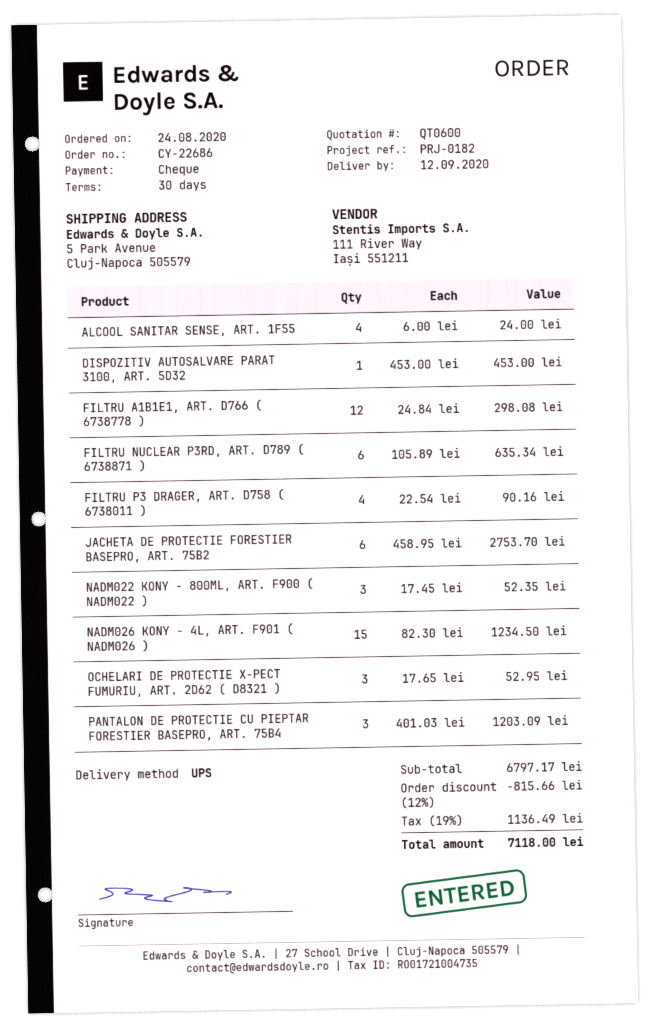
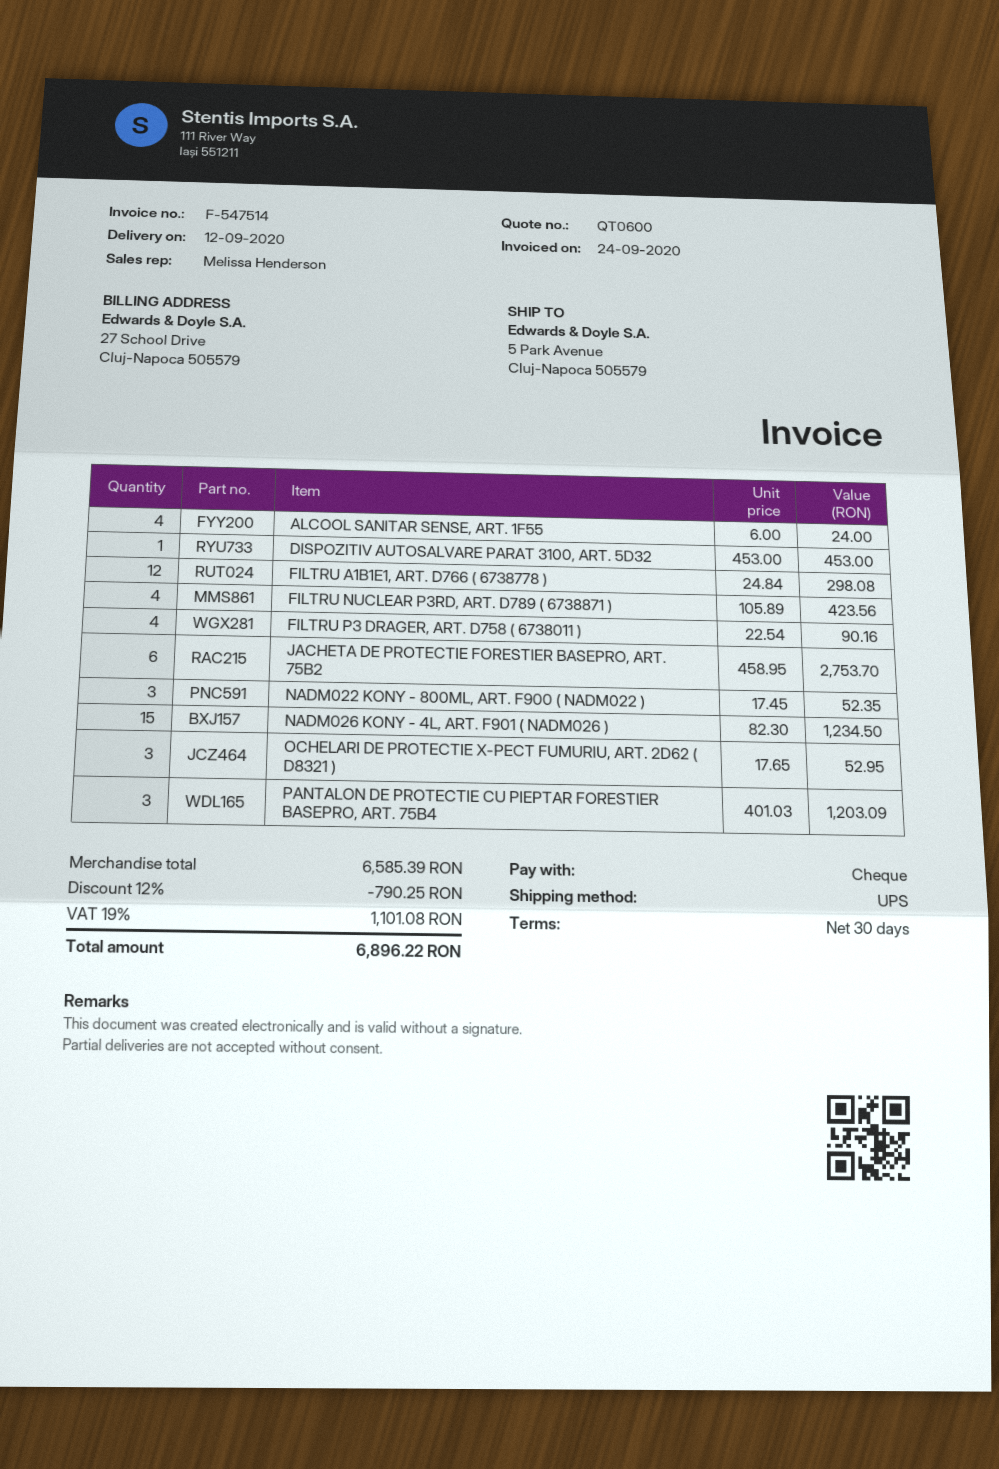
FILTRU NUCLEAR P3RD, ART. D789 ( 6738871 ): 6 x 105.89 = 635.34 -> 4 x 105.89 = 423.56
subtotal: 6797.17 -> 6585.39
discount: 12% = 815.66 -> 12% = 790.25
tax: 19% = 1136.49 -> 19% = 1101.08
total: 7118.00 -> 6896.22

